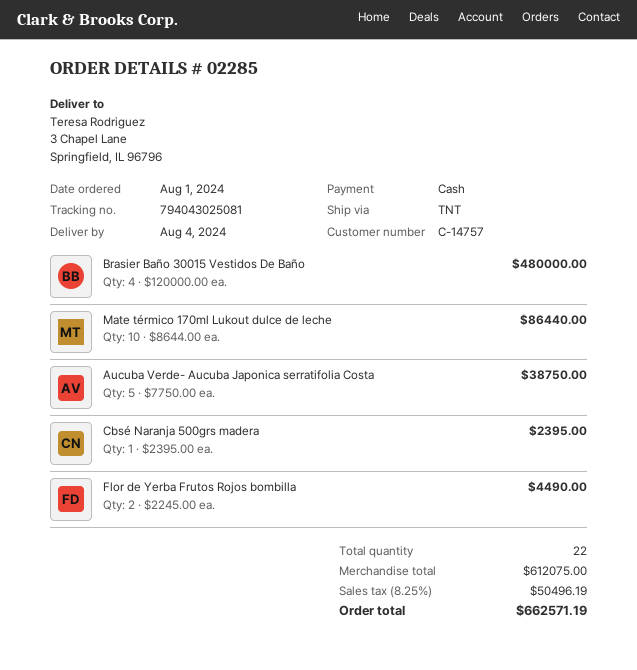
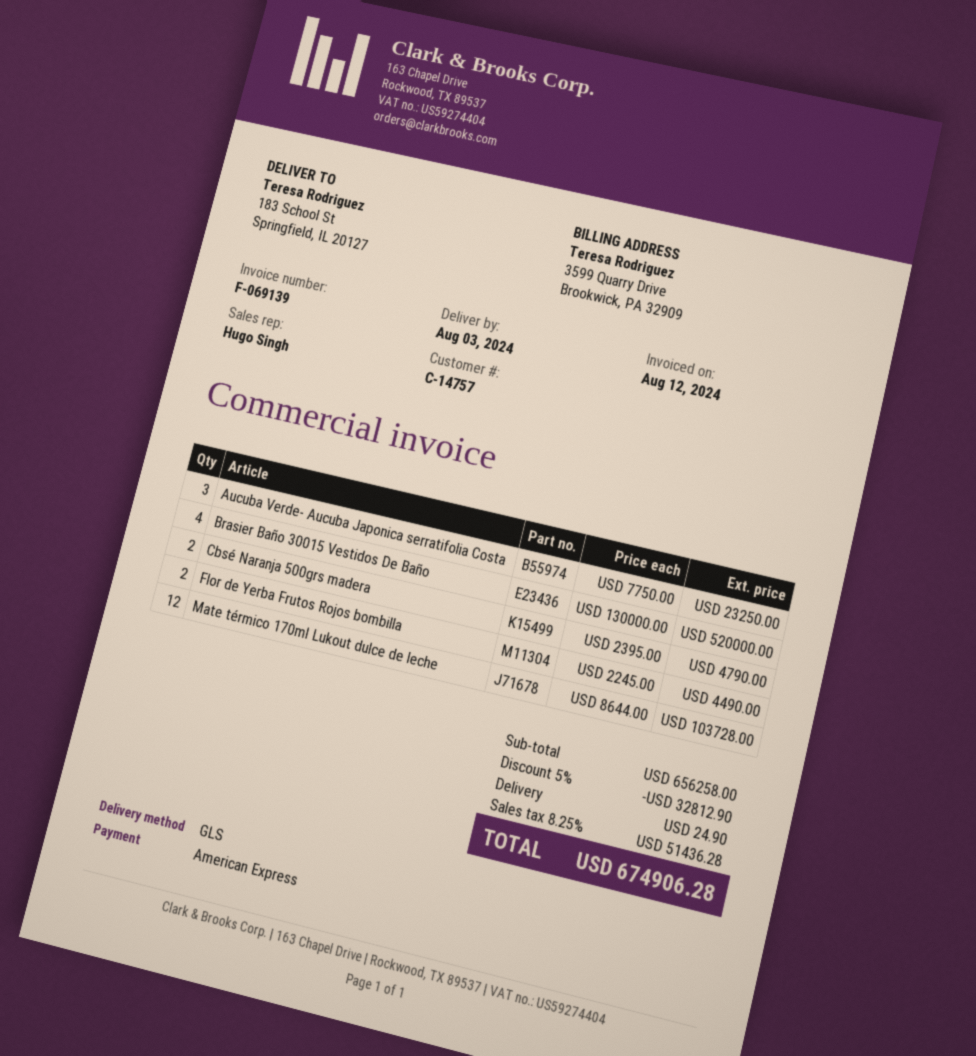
delivery date: 2024-08-04 -> 2024-08-03
payment method: cash -> American Express
shipping method: TNT -> GLS
ship to: 3 Chapel Lane, Springfield, IL 96796 -> 183 School St, Springfield, IL 20127
Brasier Baño 30015 Vestidos De Baño: 4 x 120000.00 = 480000.00 -> 4 x 130000.00 = 520000.00
Mate térmico 170ml Lukout dulce de leche: 10 x 8644.00 = 86440.00 -> 12 x 8644.00 = 103728.00
Aucuba Verde- Aucuba Japonica serratifolia Costa: 5 x 7750.00 = 38750.00 -> 3 x 7750.00 = 23250.00
Cbsé Naranja 500grs madera: 1 x 2395.00 = 2395.00 -> 2 x 2395.00 = 4790.00
subtotal: 612075.00 -> 656258.00
discount: none -> 5% = 32812.90
shipping: none -> 24.90
tax: 8.25% = 50496.19 -> 8.25% = 51436.28
total: 662571.19 -> 674906.28

